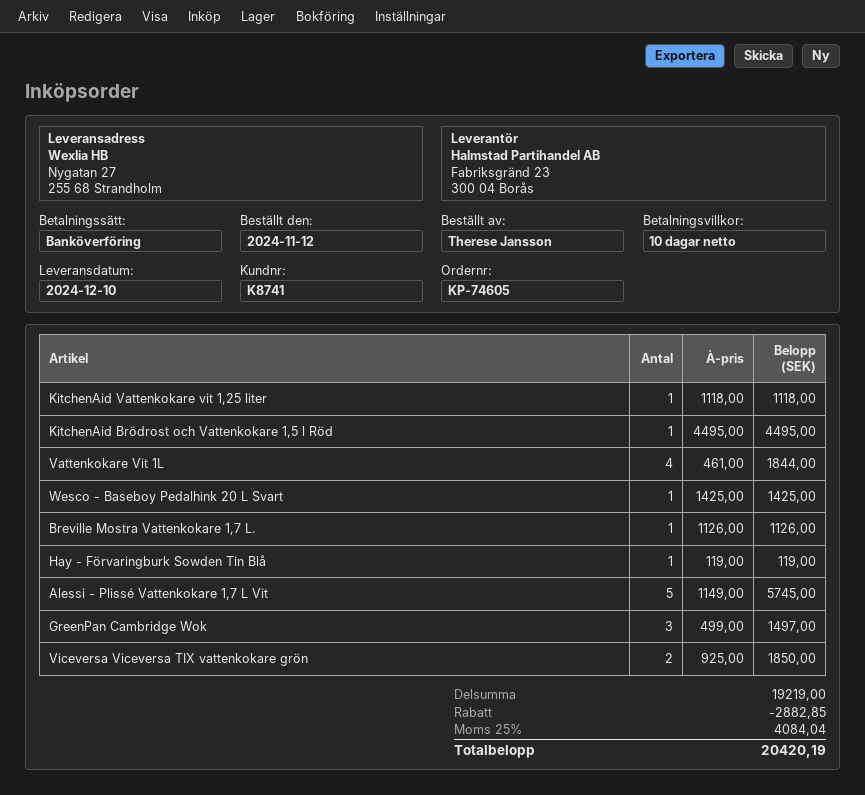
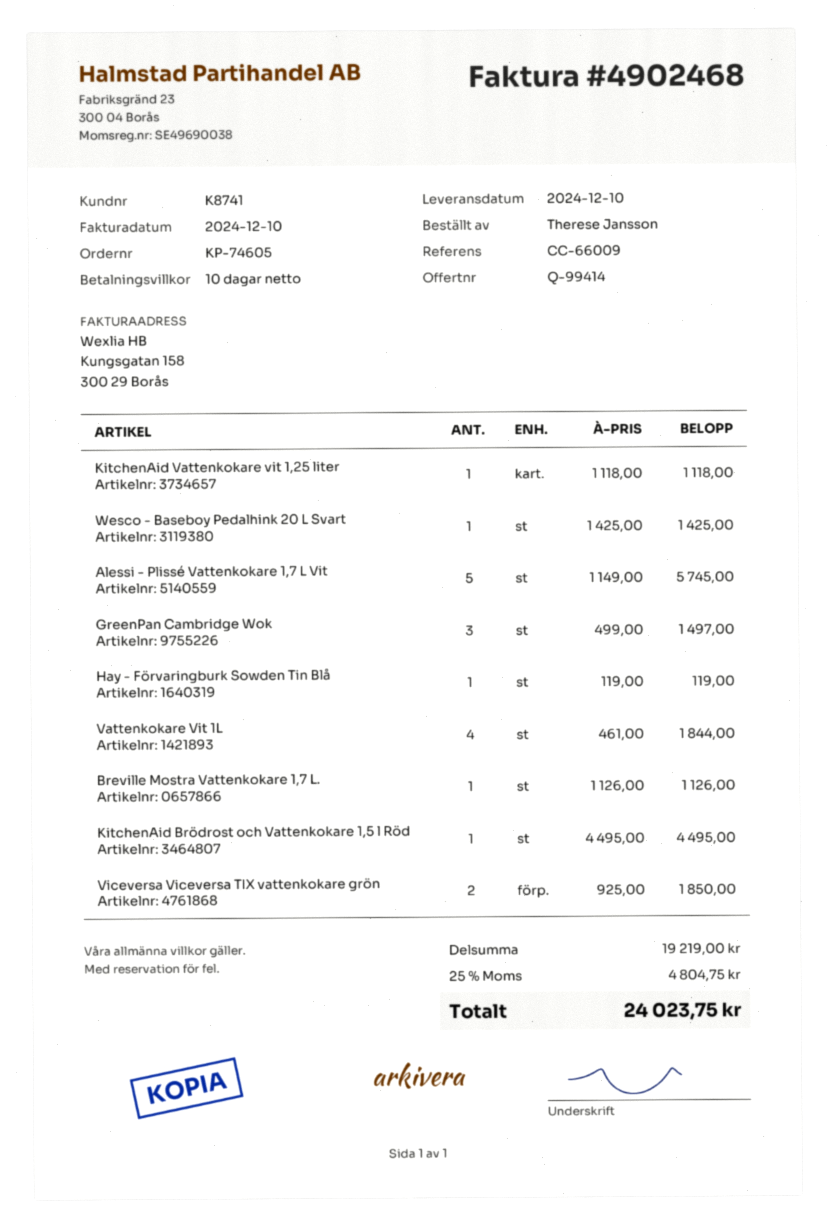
discount: 2882.85 -> none
tax: 25% = 4084.04 -> 25% = 4804.75
total: 20420.19 -> 24023.75

